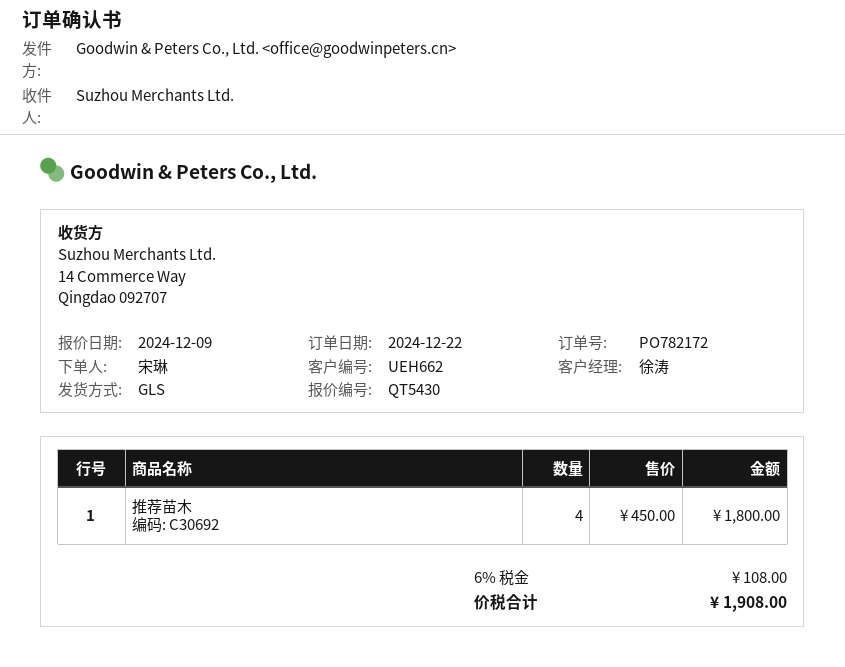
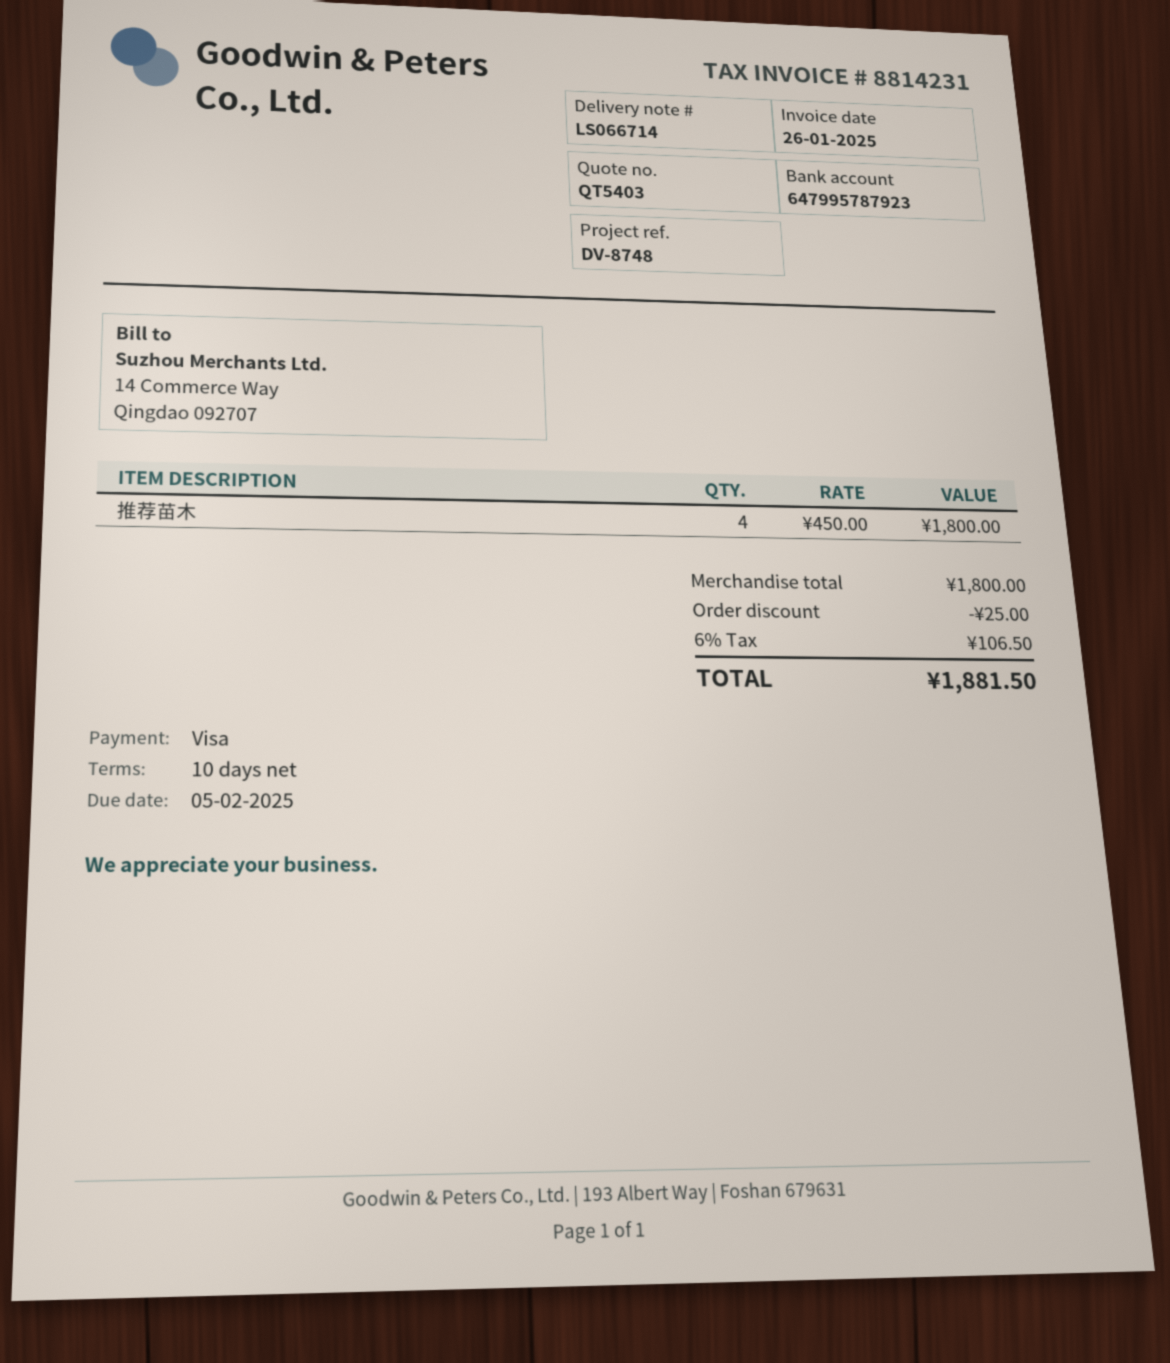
quote number: QT5430 -> QT5403
discount: none -> 25.00
tax: 6% = 108.00 -> 6% = 106.50
total: 1908.00 -> 1881.50

